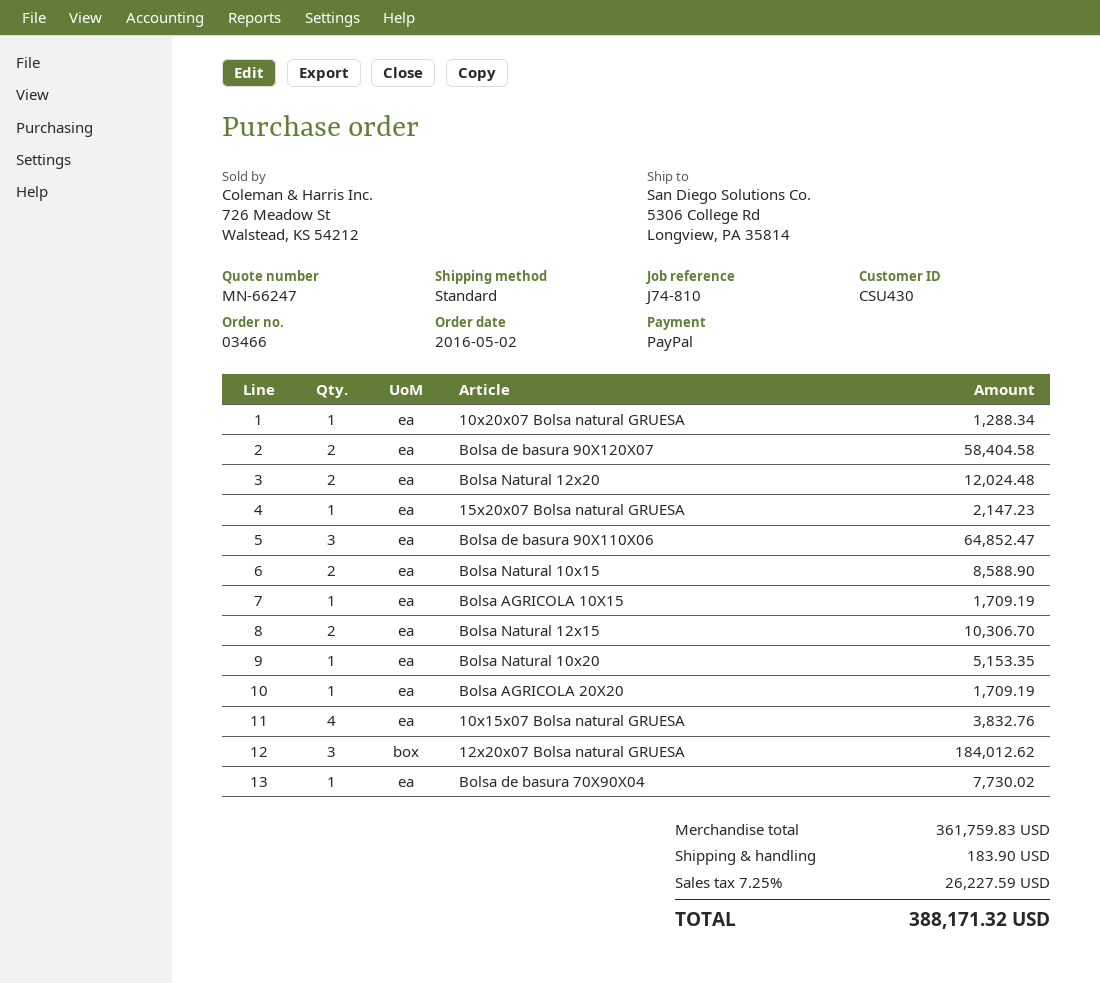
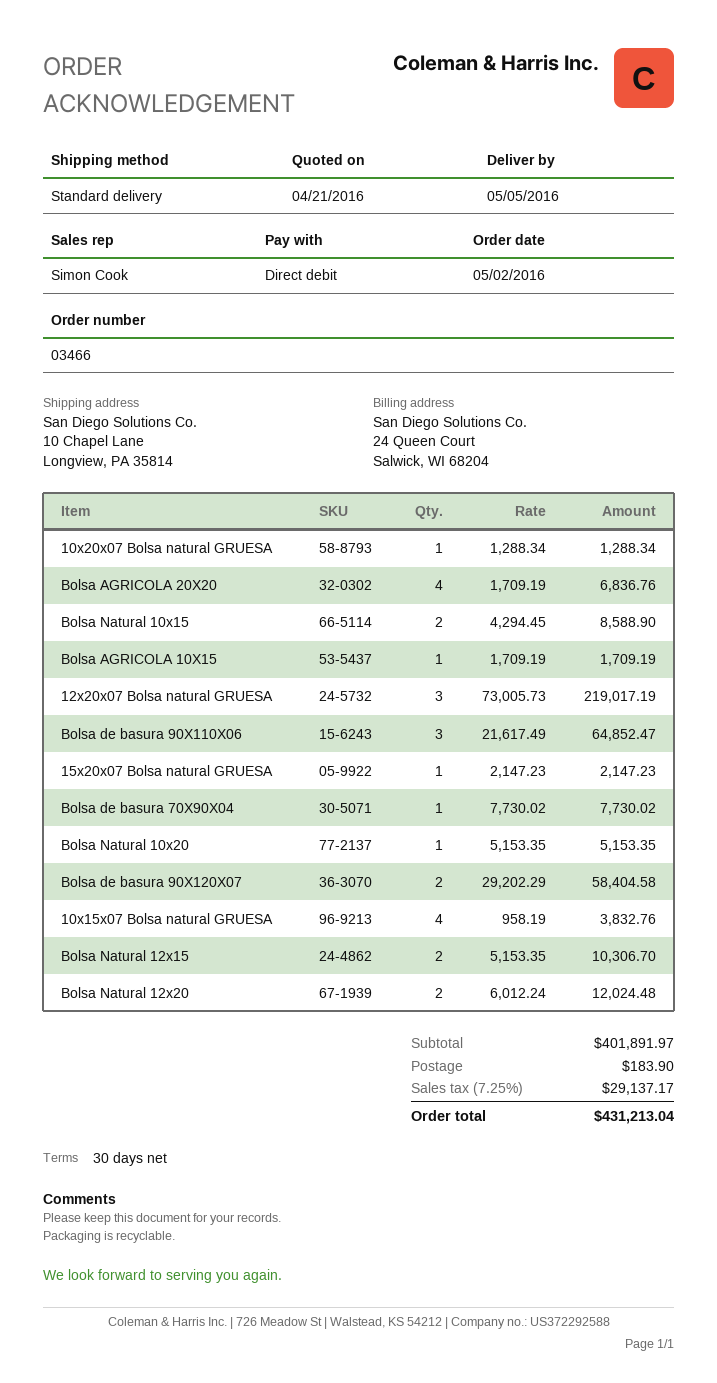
payment method: PayPal -> direct debit
ship to: 5306 College Rd, Longview, PA 35814 -> 10 Chapel Lane, Longview, PA 35814
Bolsa AGRICOLA 20X20: 1 for 1709.19 -> 4 for 6836.76
12x20x07 Bolsa natural GRUESA: 3 for 184012.62 -> 3 for 219017.19
subtotal: 361759.83 -> 401891.97
tax: 7.25% = 26227.59 -> 7.25% = 29137.17
total: 388171.32 -> 431213.04

